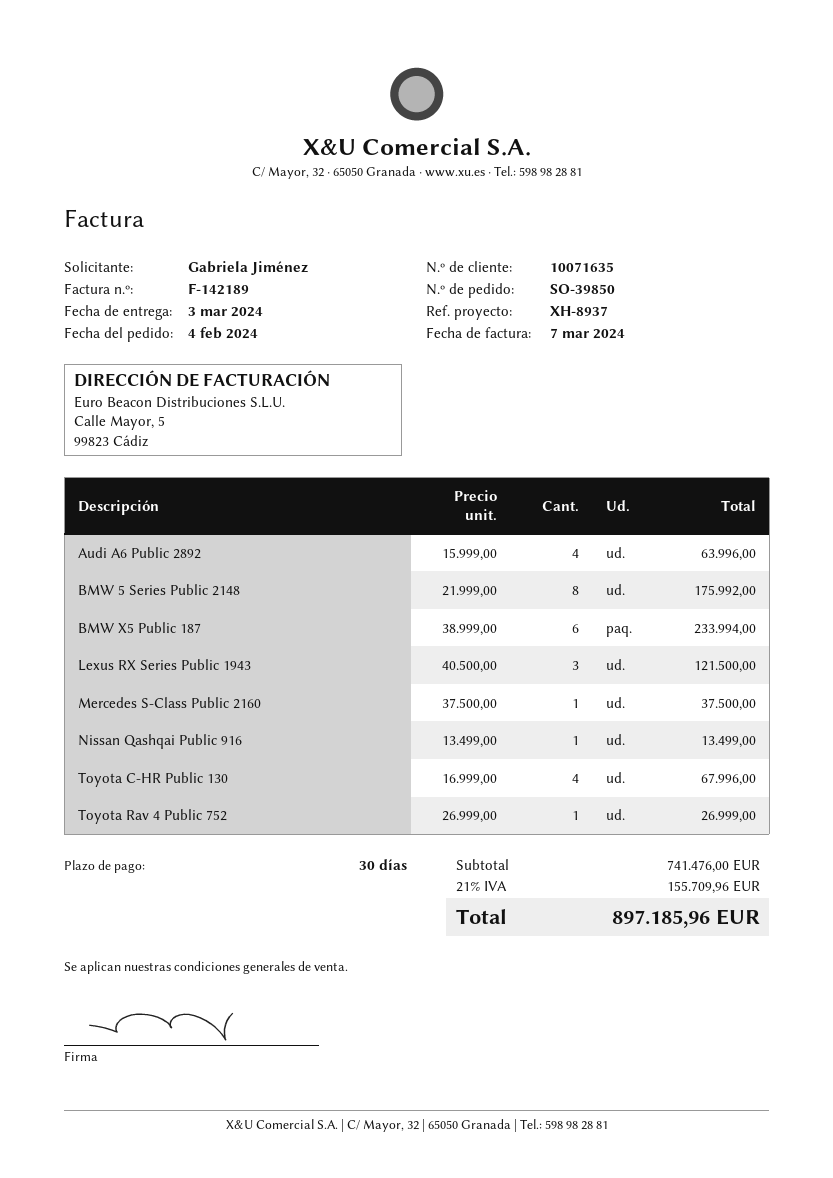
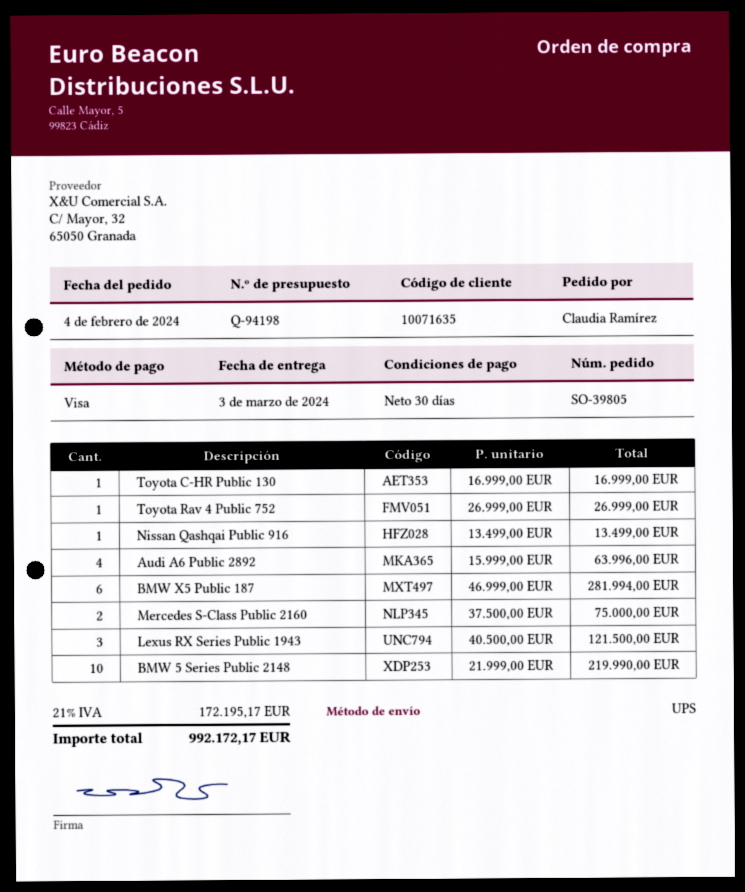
order number: SO-39850 -> SO-39805
ordered by: Gabriela Jiménez -> Claudia Ramírez
BMW 5 Series Public 2148: 8 x 21999.00 = 175992.00 -> 10 x 21999.00 = 219990.00
BMW X5 Public 187: 6 x 38999.00 = 233994.00 -> 6 x 46999.00 = 281994.00
Mercedes S-Class Public 2160: 1 x 37500.00 = 37500.00 -> 2 x 37500.00 = 75000.00
Toyota C-HR Public 130: 4 x 16999.00 = 67996.00 -> 1 x 16999.00 = 16999.00
tax: 21% = 155709.96 -> 21% = 172195.17
total: 897185.96 -> 992172.17

